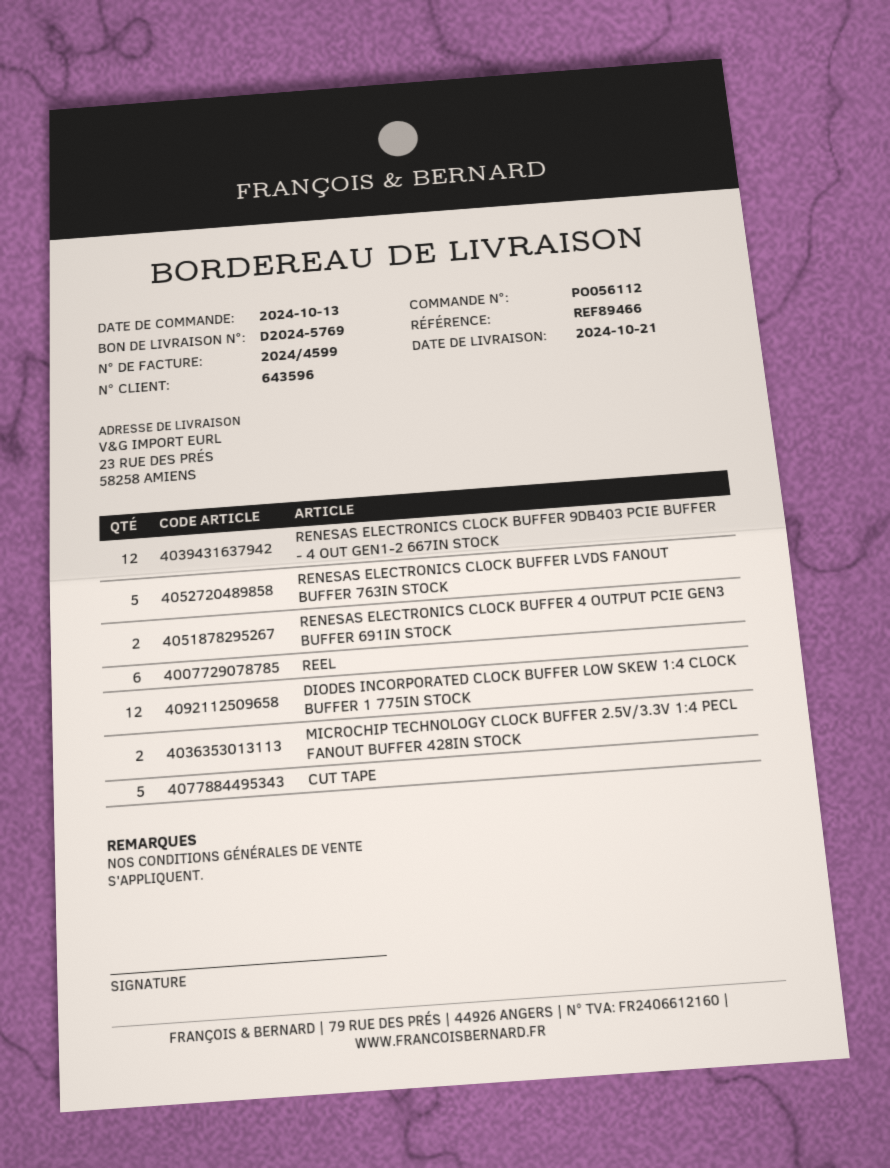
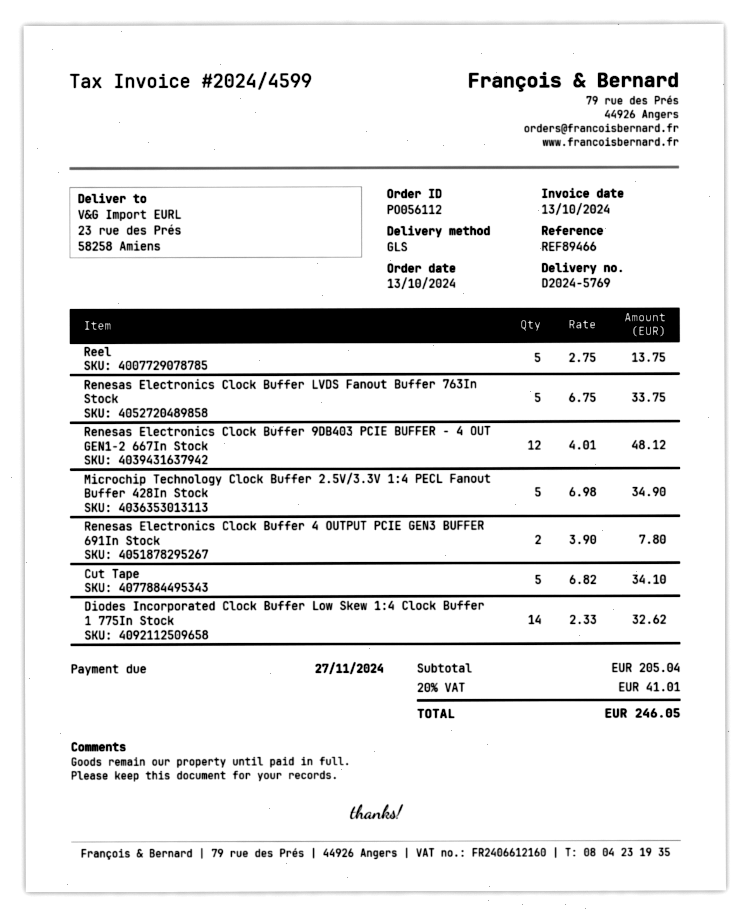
REEL: 6 -> 5
DIODES INCORPORATED CLOCK BUFFER LOW SKEW 1:4 CLOCK BUFFER 1 775IN STOCK: 12 -> 14
MICROCHIP TECHNOLOGY CLOCK BUFFER 2.5V/3.3V 1:4 PECL FANOUT BUFFER 428IN STOCK: 2 -> 5

